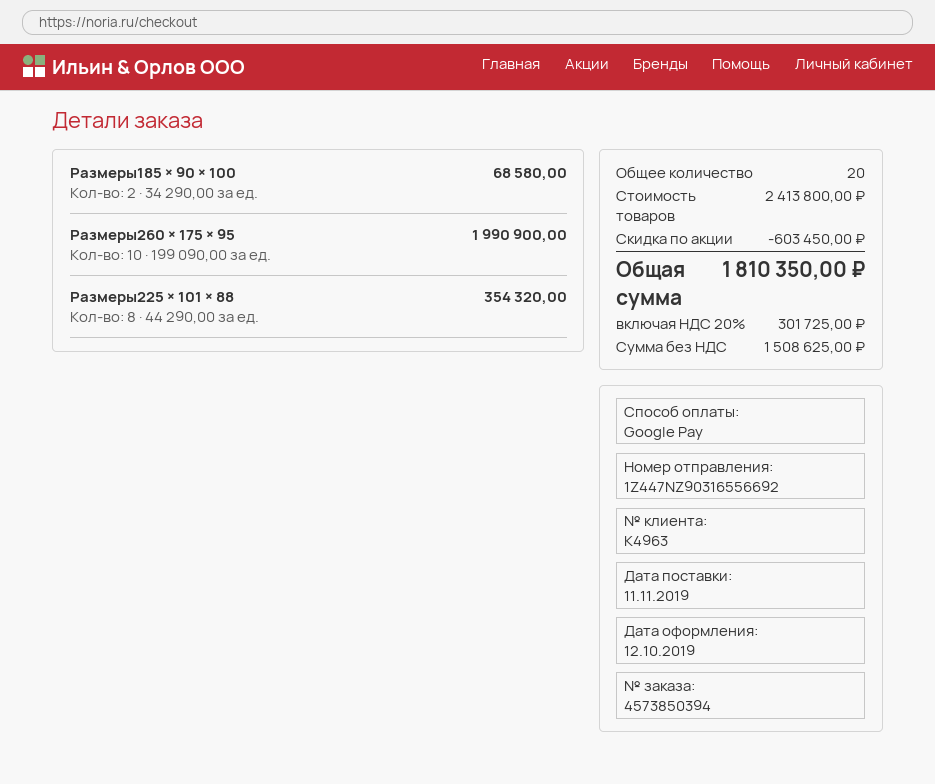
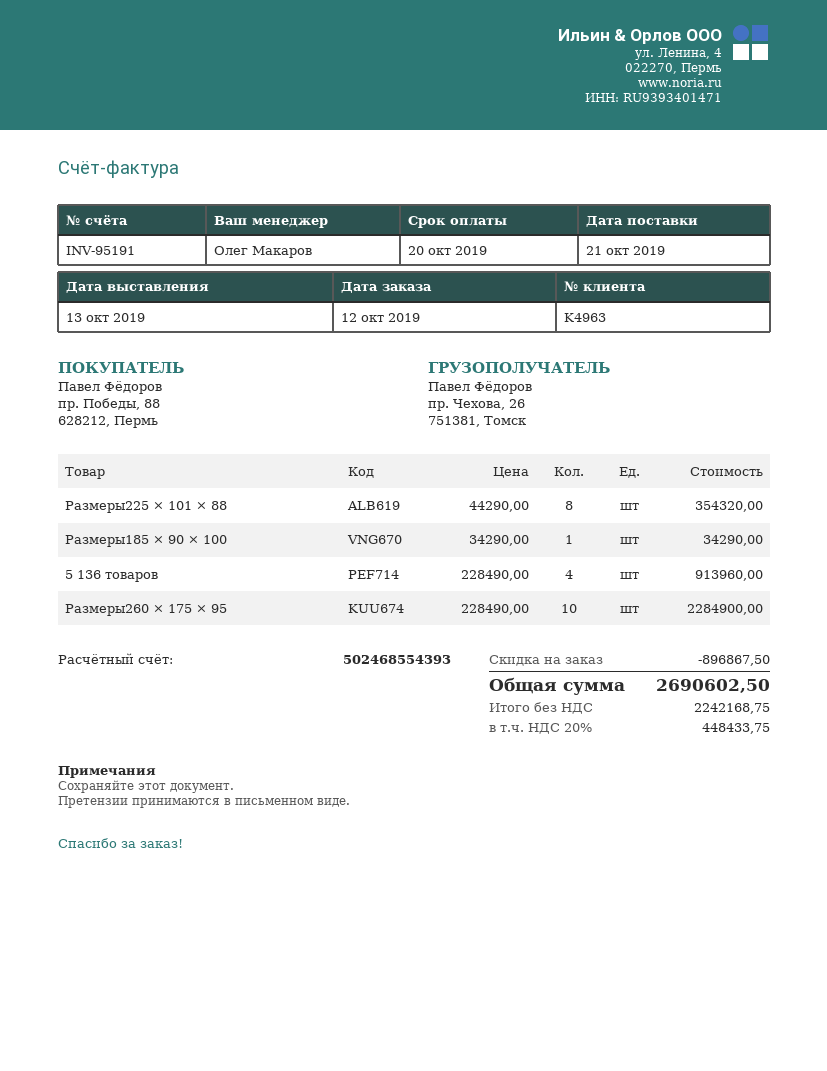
delivery date: 2019-11-11 -> 2019-10-21
Размеры185 × 90 × 100: 2 x 34290.00 = 68580.00 -> 1 x 34290.00 = 34290.00
Размеры260 × 175 × 95: 10 x 199090.00 = 1990900.00 -> 10 x 228490.00 = 2284900.00
5 136 товаров: none -> 4 x 228490.00 = 913960.00
discount: 603450.00 -> 896867.50
net: 1508625.00 -> 2242168.75
tax: 20% = 301725.00 -> 20% = 448433.75
total: 1810350.00 -> 2690602.50

